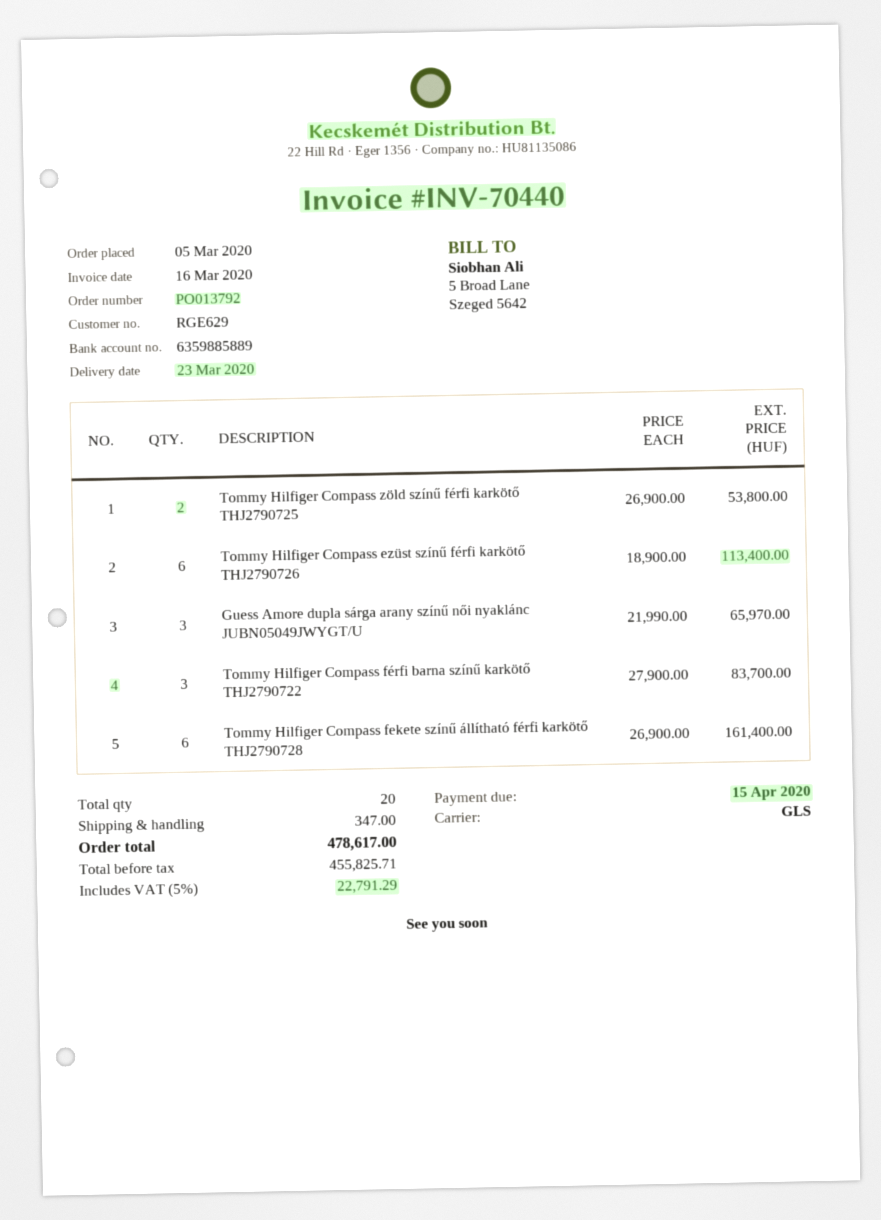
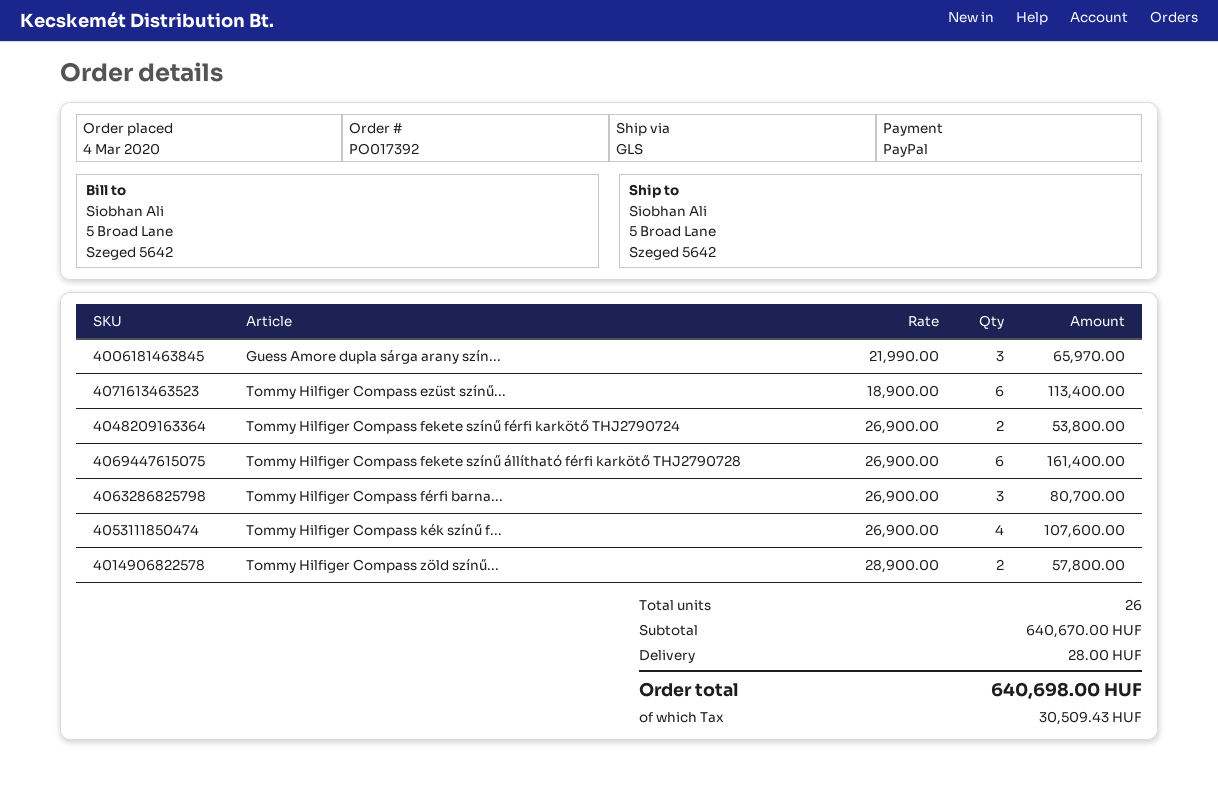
order number: PO013792 -> PO017392
order date: 2020-03-05 -> 2020-03-04
Tommy Hilfiger Compass zöld színű férfi karkötő THJ2790725: 2 x 26900.00 = 53800.00 -> 2 x 28900.00 = 57800.00
Tommy Hilfiger Compass férfi barna színű karkötő THJ2790722: 3 x 27900.00 = 83700.00 -> 3 x 26900.00 = 80700.00
Tommy Hilfiger Compass fekete színű férfi karkötő THJ2790724: none -> 2 x 26900.00 = 53800.00
Tommy Hilfiger Compass kék színű f...: none -> 4 x 26900.00 = 107600.00
total quantity: 20 -> 26
shipping: 347.00 -> 28.00
tax: 22791.29 -> 30509.43
total: 478617.00 -> 640698.00

